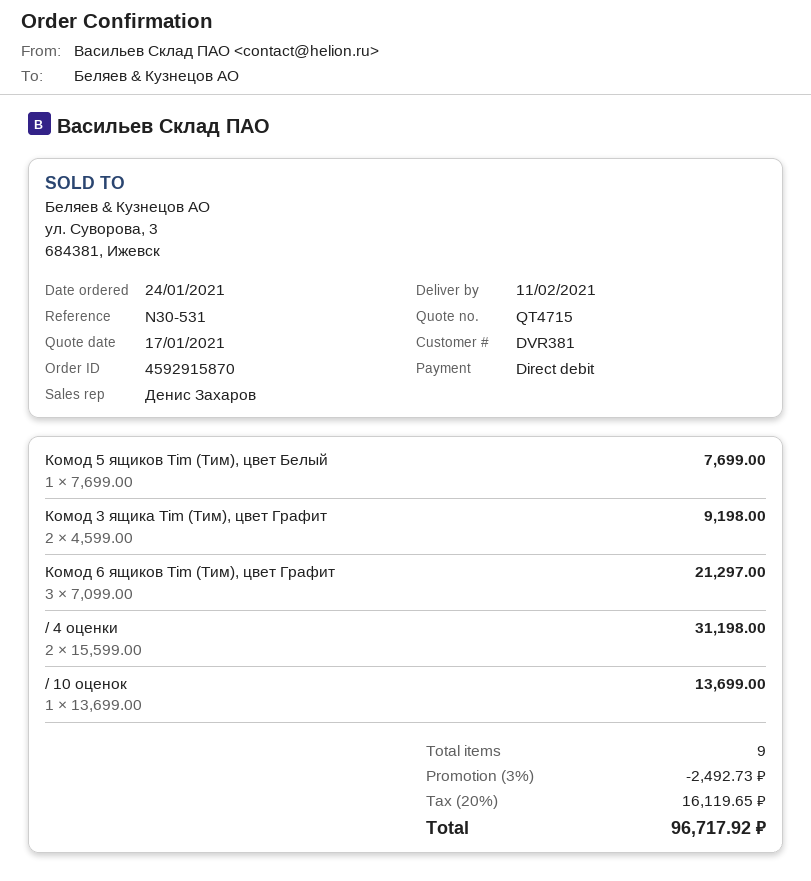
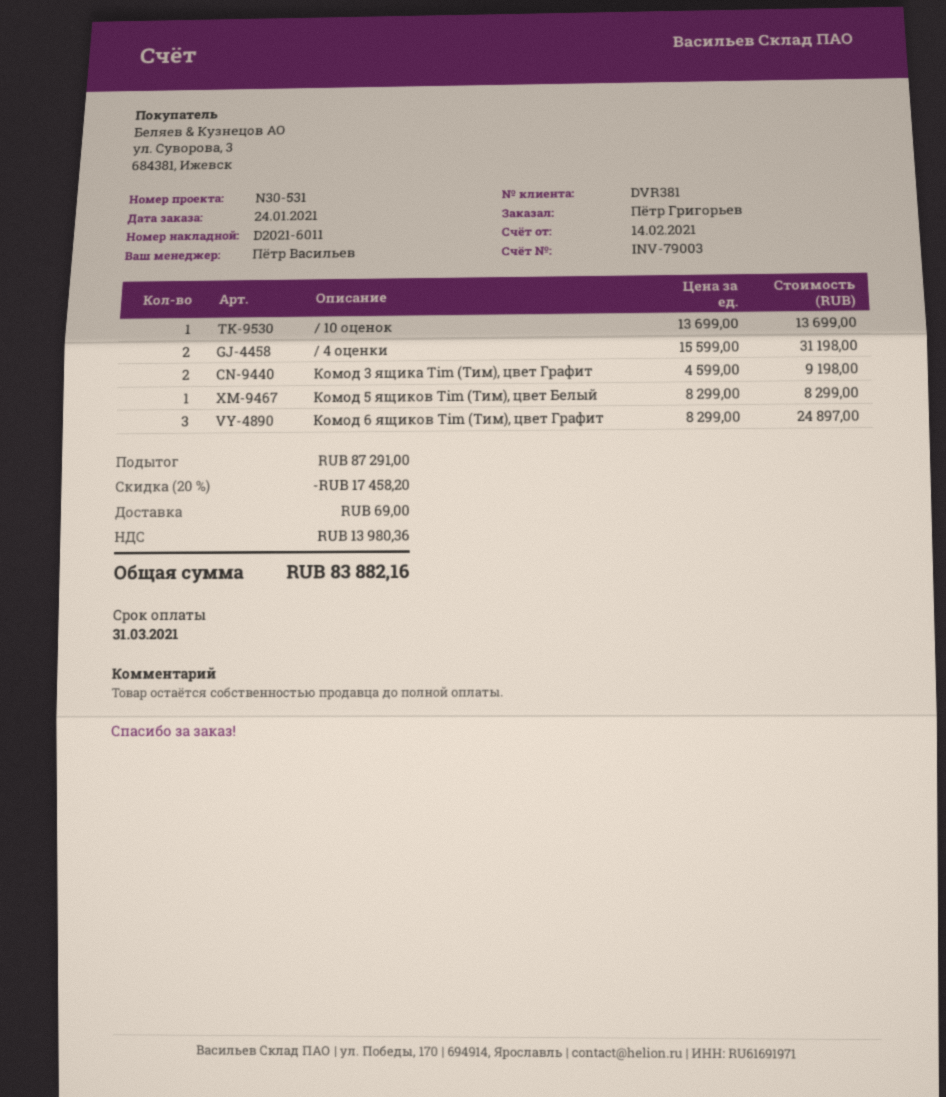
sales rep: Денис Захаров -> Пётр Васильев
Комод 5 ящиков Tim (Тим), цвет Белый: 1 x 7699.00 = 7699.00 -> 1 x 8299.00 = 8299.00
Комод 6 ящиков Tim (Тим), цвет Графит: 3 x 7099.00 = 21297.00 -> 3 x 8299.00 = 24897.00
discount: 3% = 2492.73 -> 20% = 17458.20
shipping: none -> 69.00
tax: 16119.65 -> 13980.36
total: 96717.92 -> 83882.16

